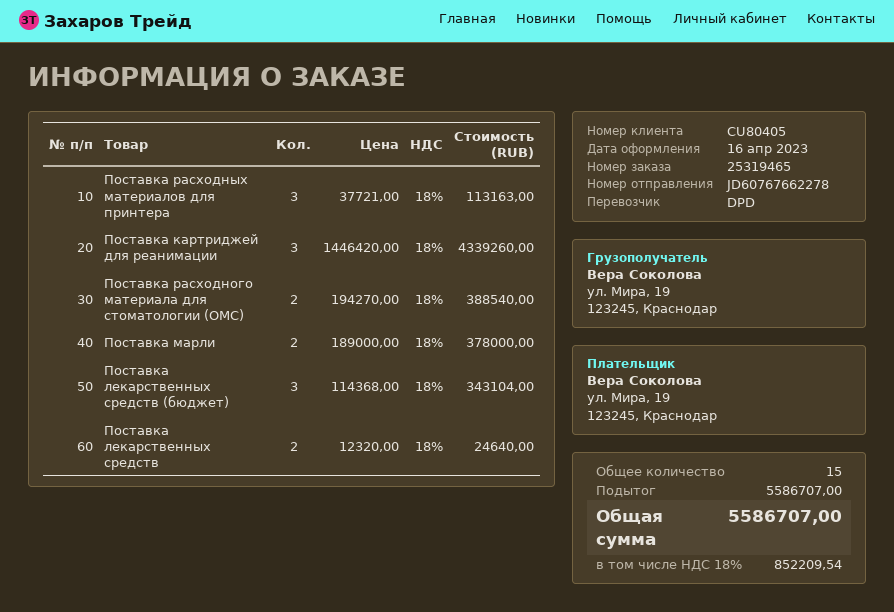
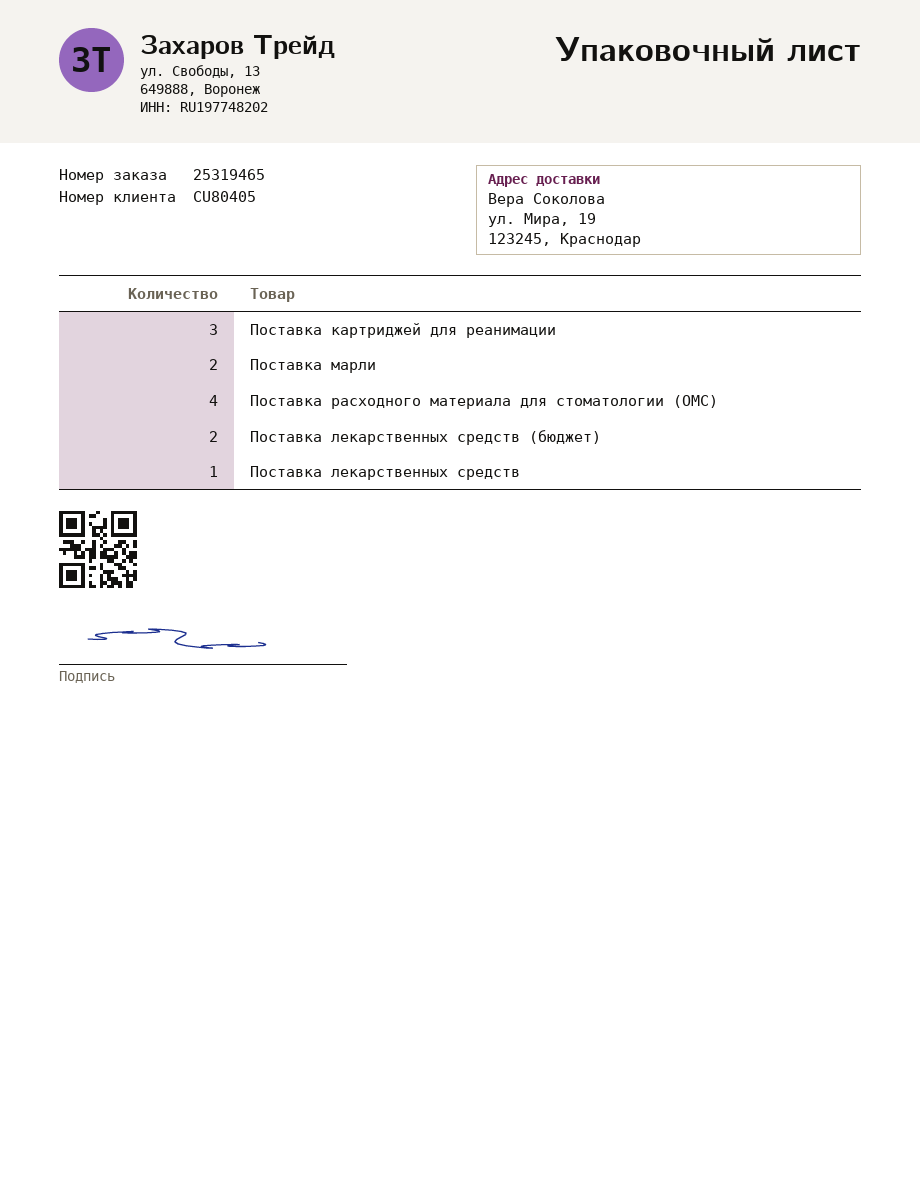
Поставка расходных материалов для принтера: 3 -> none
Поставка расходного материала для стоматологии (ОМС): 2 -> 4
Поставка лекарственных средств (бюджет): 3 -> 2
Поставка лекарственных средств: 2 -> 1

